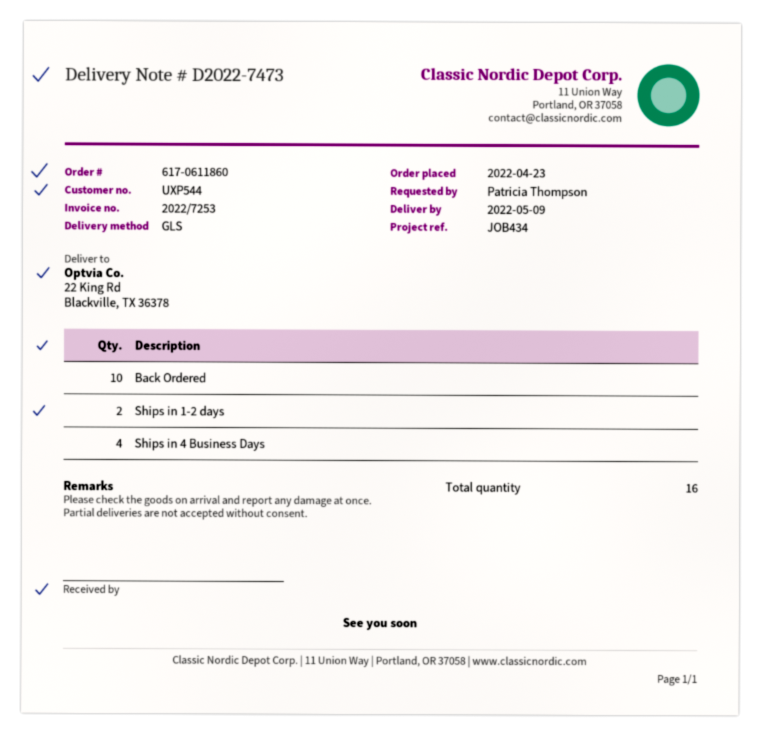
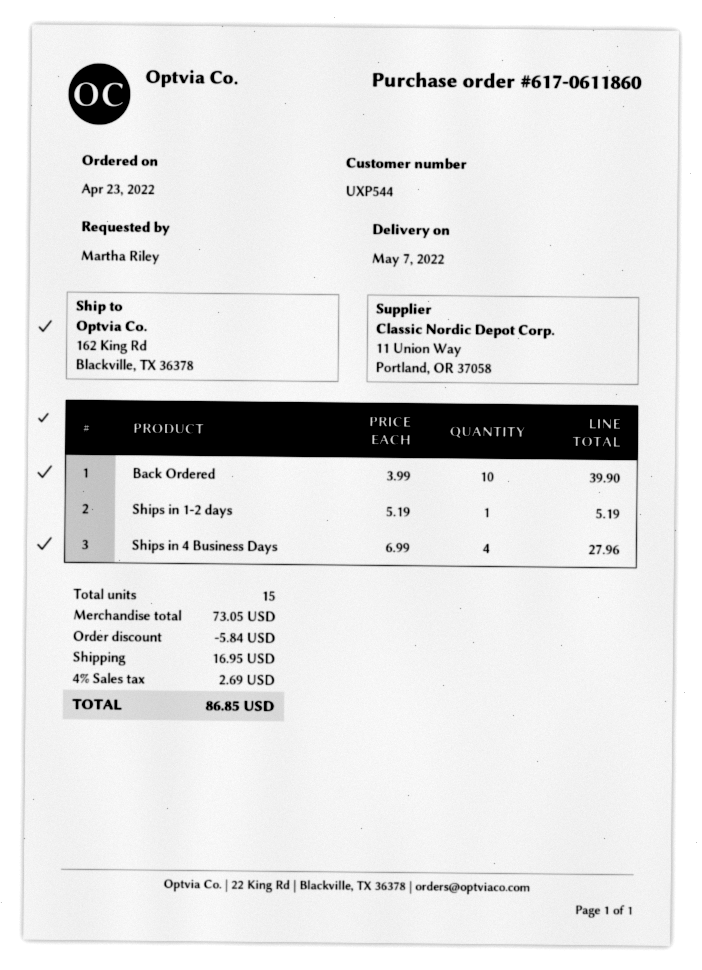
delivery date: 2022-05-09 -> 2022-05-07
ordered by: Patricia Thompson -> Martha Riley
ship to: 22 King Rd, Blackville, TX 36378 -> 162 King Rd, Blackville, TX 36378
Ships in 1-2 days: 2 -> 1
total quantity: 16 -> 15

